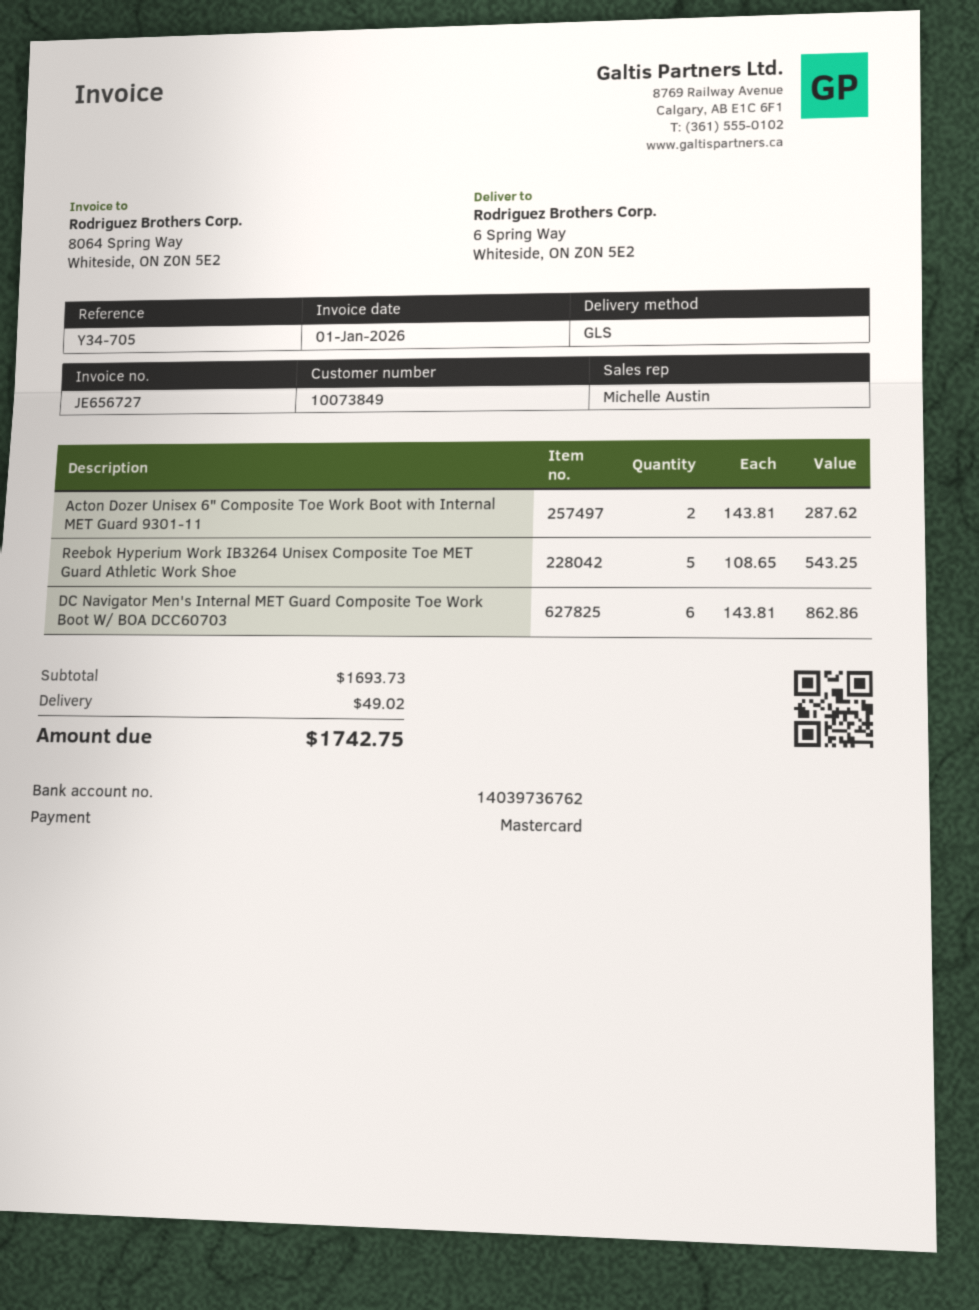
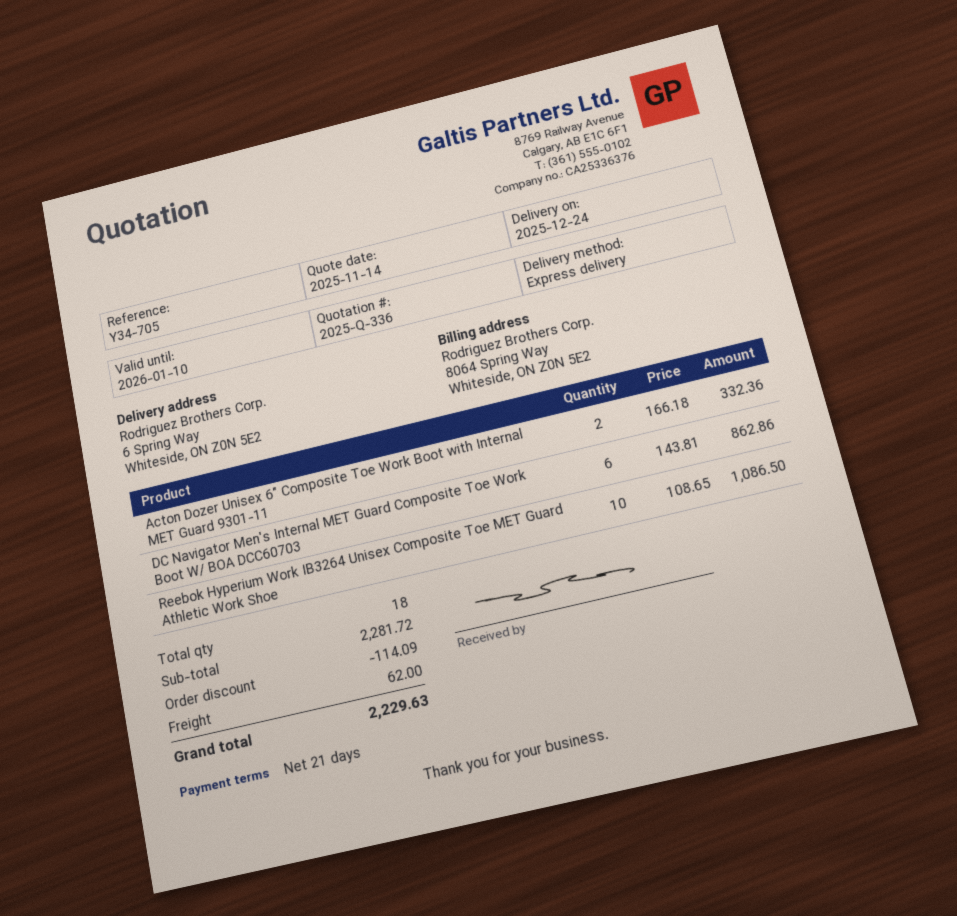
shipping method: GLS -> express
Acton Dozer Unisex 6" Composite Toe Work Boot with Internal MET Guard 9301-11: 2 x 143.81 = 287.62 -> 2 x 166.18 = 332.36
Reebok Hyperium Work IB3264 Unisex Composite Toe MET Guard Athletic Work Shoe: 5 x 108.65 = 543.25 -> 10 x 108.65 = 1086.50
subtotal: 1693.73 -> 2281.72
discount: none -> 114.09
shipping: 49.02 -> 62.00
total: 1742.75 -> 2229.63

